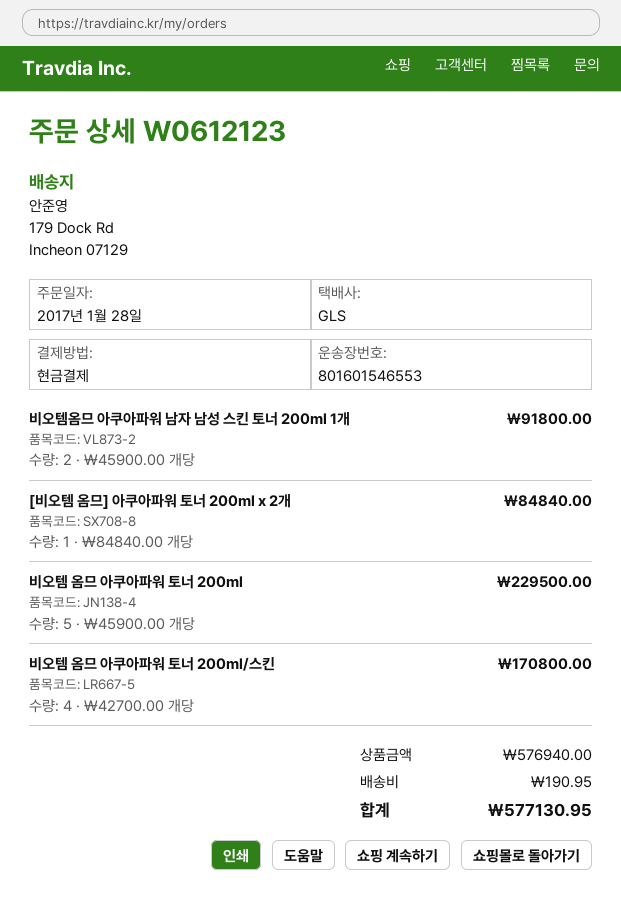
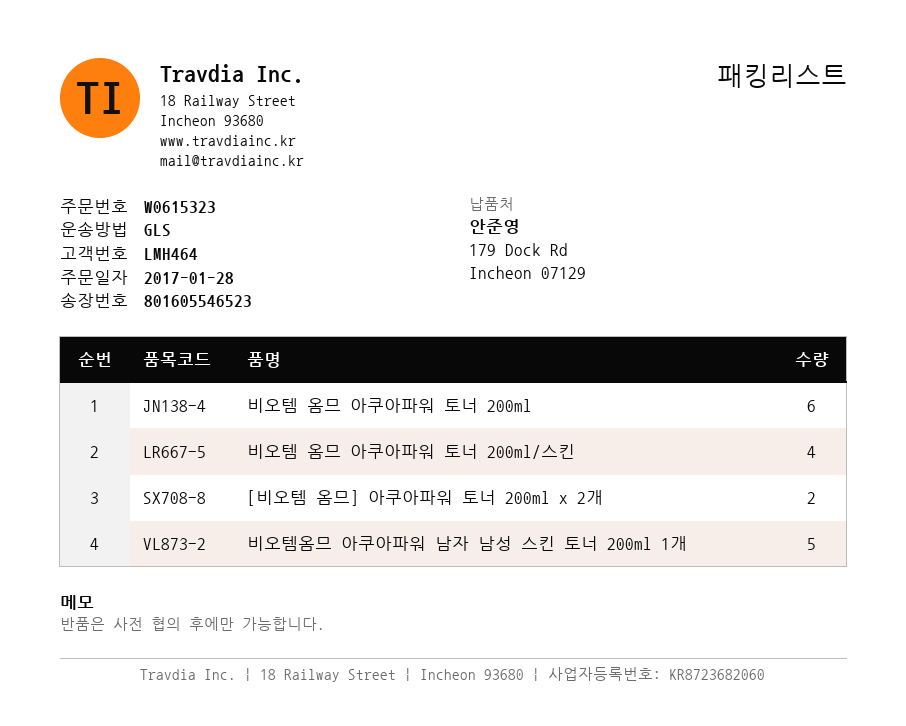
order number: W0612123 -> W0615323
tracking number: 801601546553 -> 801605546523
비오템옴므 아쿠아파워 남자 남성 스킨 토너 200ml 1개: 2 -> 5
[비오템 옴므] 아쿠아파워 토너 200ml x 2개: 1 -> 2
비오템 옴므 아쿠아파워 토너 200ml: 5 -> 6

